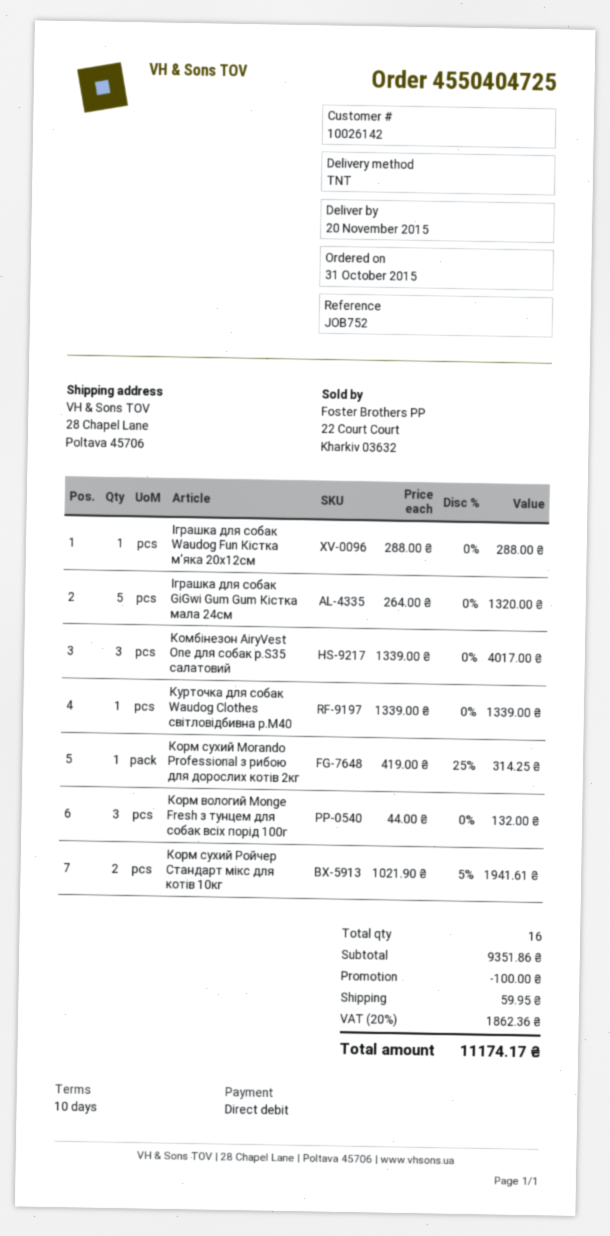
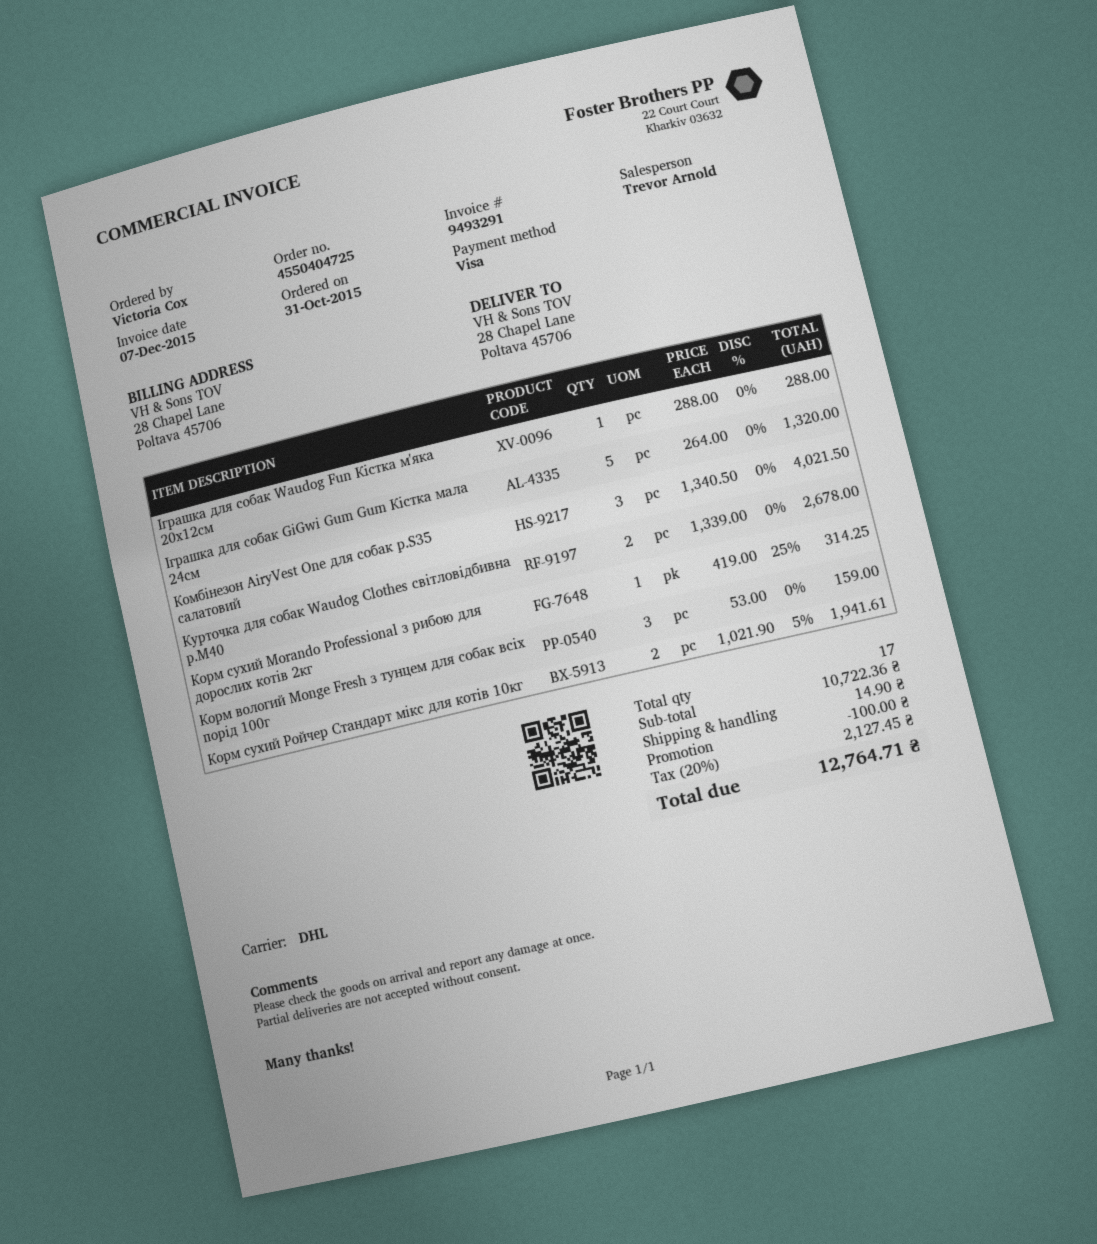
payment method: direct debit -> Visa
shipping method: TNT -> DHL
Комбінезон AiryVest One для собак р.S35 салатовий: 3 x 1339.00 = 4017.00 -> 3 x 1340.50 = 4021.50
Курточка для собак Waudog Clothes світловідбивна р.M40: 1 x 1339.00 = 1339.00 -> 2 x 1339.00 = 2678.00
Корм вологий Monge Fresh з тунцем для собак всіх порід 100г: 3 x 44.00 = 132.00 -> 3 x 53.00 = 159.00
total quantity: 16 -> 17
subtotal: 9351.86 -> 10722.36
shipping: 59.95 -> 14.90
tax: 20% = 1862.36 -> 20% = 2127.45
total: 11174.17 -> 12764.71

